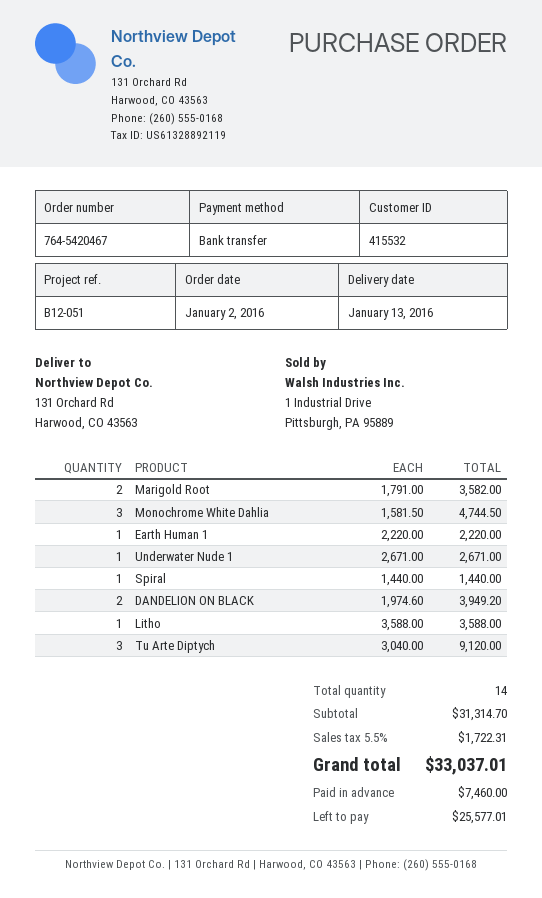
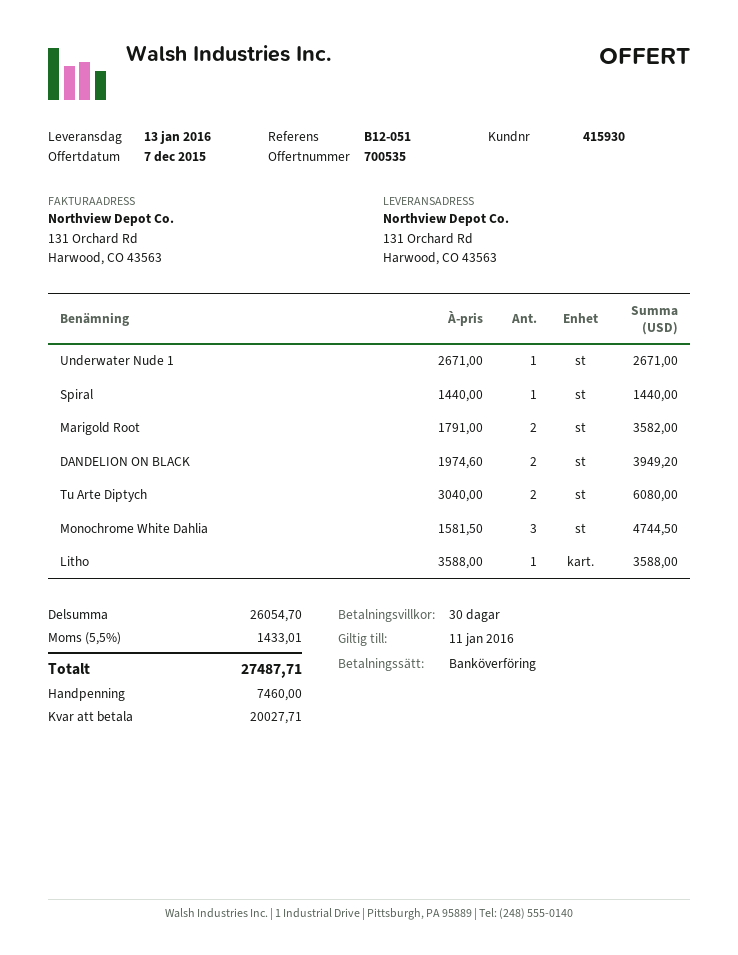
customer number: 415532 -> 415930
Earth Human 1: 1 x 2220.00 = 2220.00 -> none
Tu Arte Diptych: 3 x 3040.00 = 9120.00 -> 2 x 3040.00 = 6080.00
subtotal: 31314.70 -> 26054.70
tax: 5.5% = 1722.31 -> 5.5% = 1433.01
total: 33037.01 -> 27487.71
balance: 25577.01 -> 20027.71

